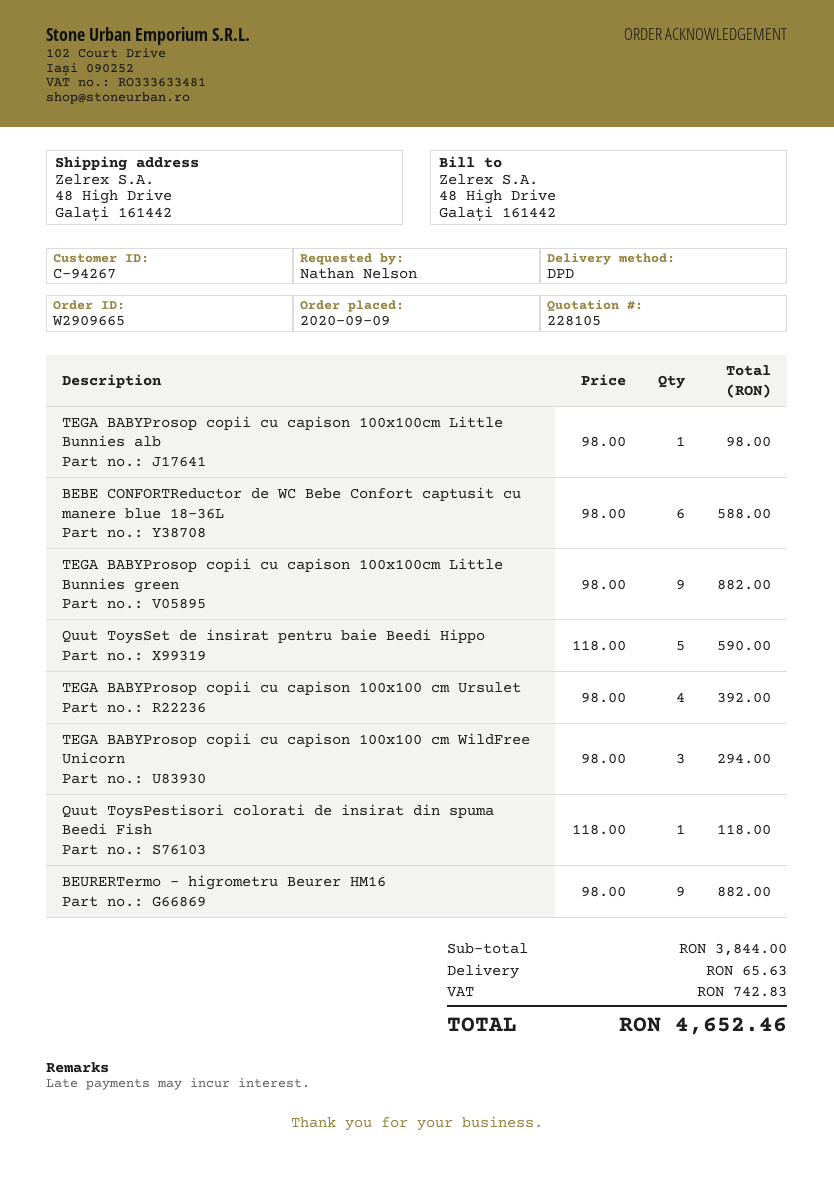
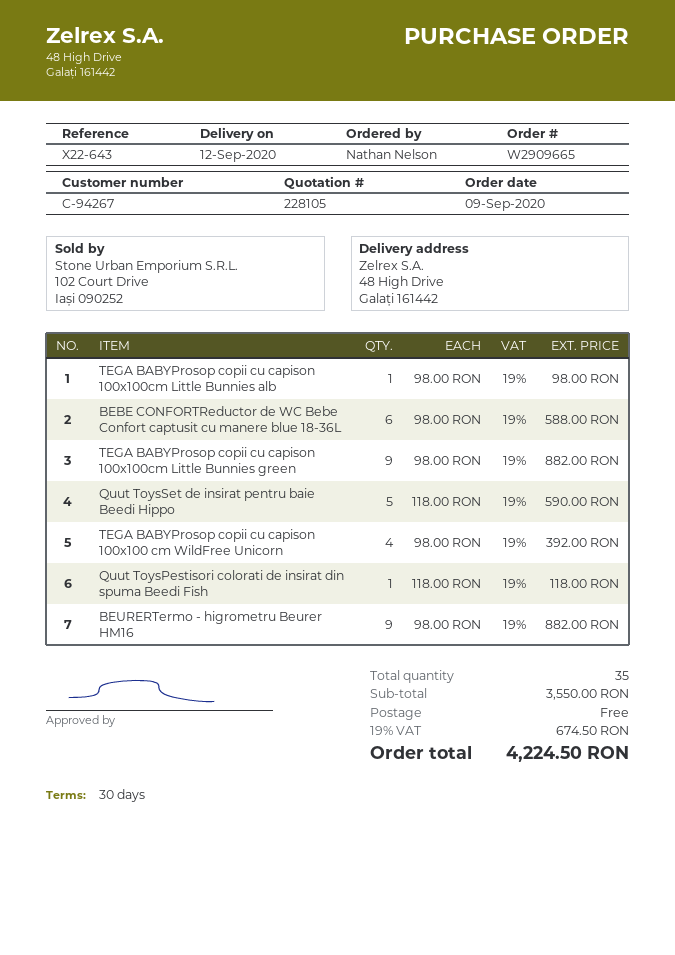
TEGA BABYProsop copii cu capison 100x100 cm Ursulet: 4 x 98.00 = 392.00 -> none
TEGA BABYProsop copii cu capison 100x100 cm WildFree Unicorn: 3 x 98.00 = 294.00 -> 4 x 98.00 = 392.00
subtotal: 3844.00 -> 3550.00
shipping: 65.63 -> 0.00
tax: 742.83 -> 674.50
total: 4652.46 -> 4224.50

